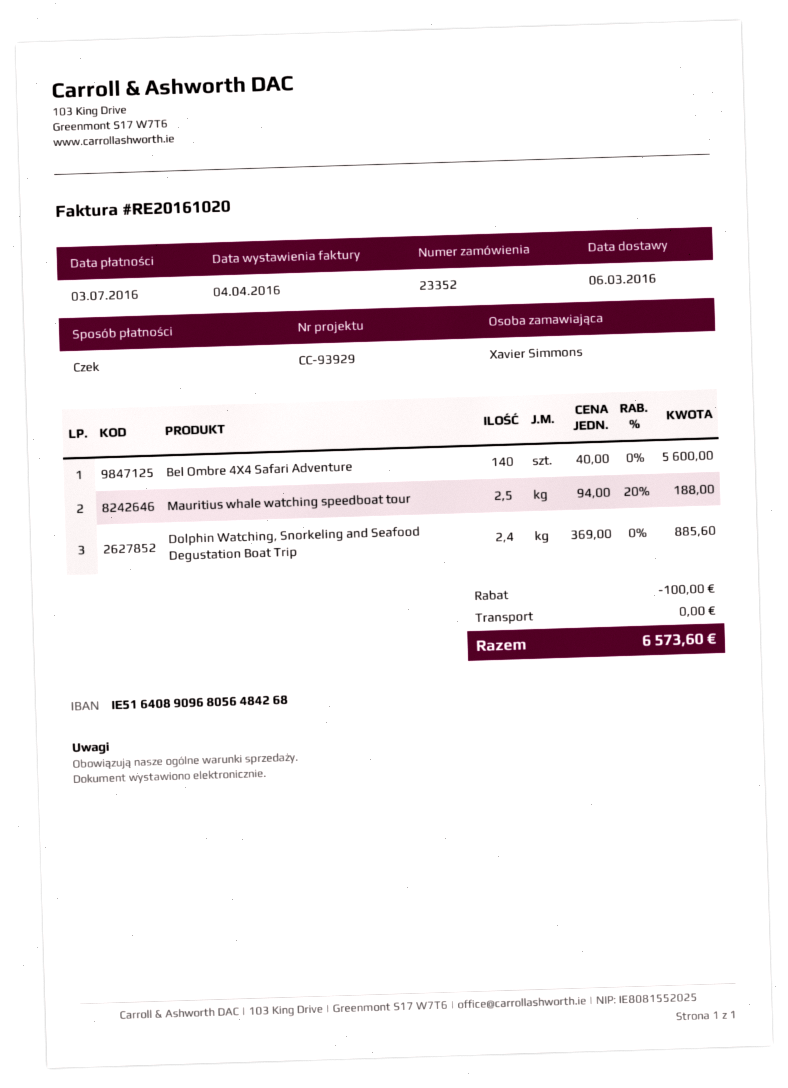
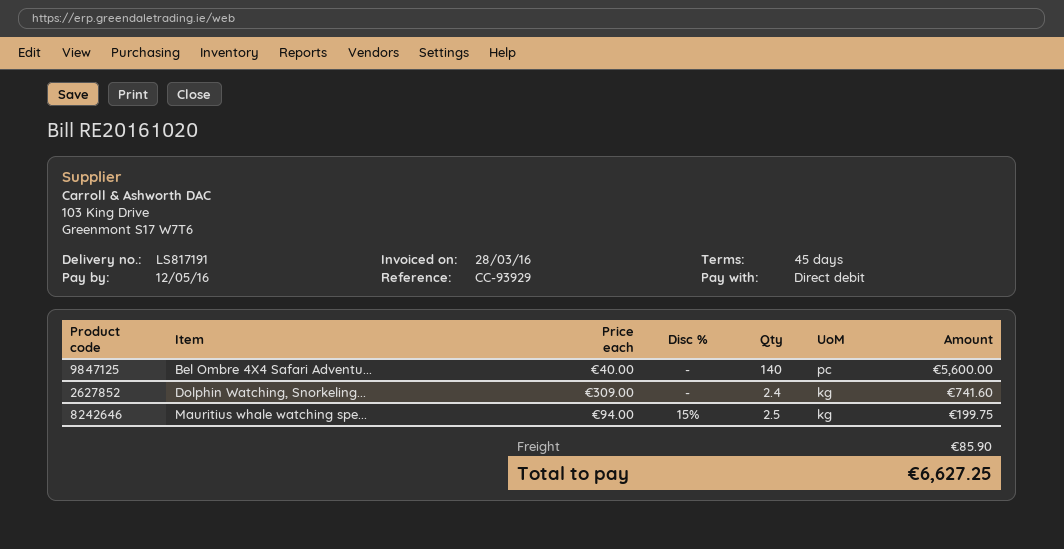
invoice date: 2016-04-04 -> 2016-03-28
due date: 2016-07-03 -> 2016-05-12
payment method: cheque -> direct debit
Mauritius whale watching speedboat tour: 2.5 x 94.00 - 20% = 188.00 -> 2.5 x 94.00 - 15% = 199.75
Dolphin Watching, Snorkeling and Seafood Degustation Boat Trip: 2.4 x 369.00 = 885.60 -> 2.4 x 309.00 = 741.60
discount: 100.00 -> none
shipping: 0.00 -> 85.90
total: 6573.60 -> 6627.25

